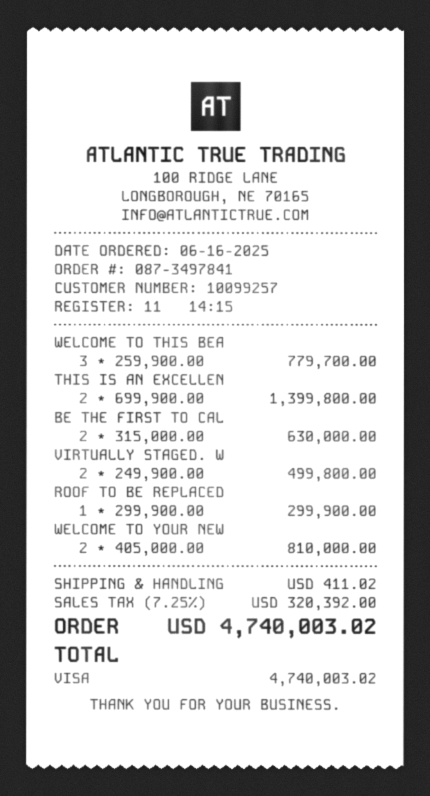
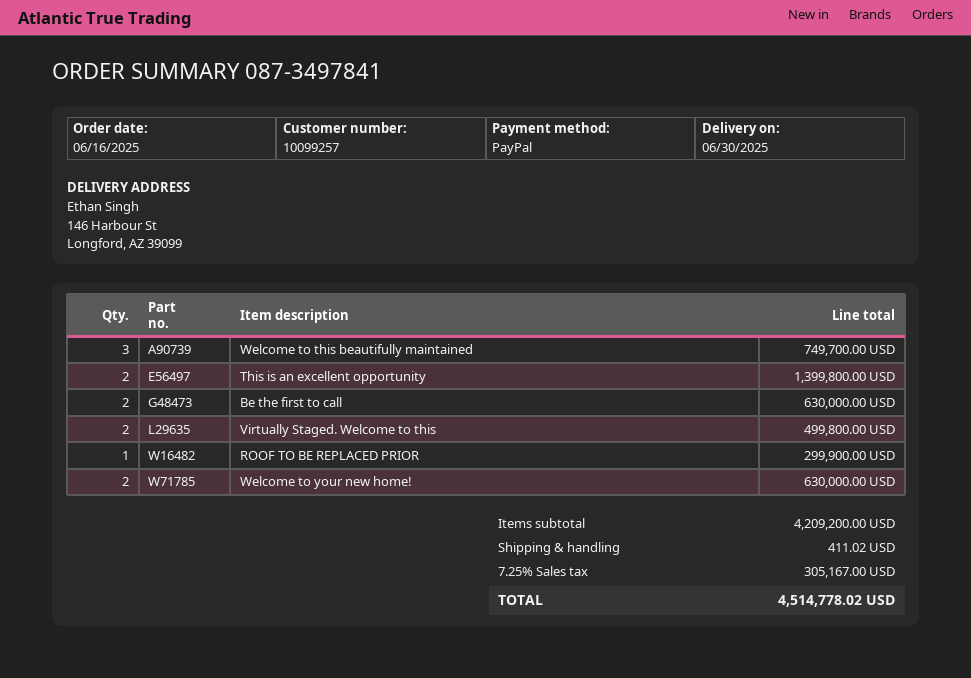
payment method: Visa -> PayPal
WELCOME TO THIS BEA: 3 for 779700.00 -> 3 for 749700.00
WELCOME TO YOUR NEW: 2 for 810000.00 -> 2 for 630000.00
tax: 7.25% = 320392.00 -> 7.25% = 305167.00
total: 4740003.02 -> 4514778.02

